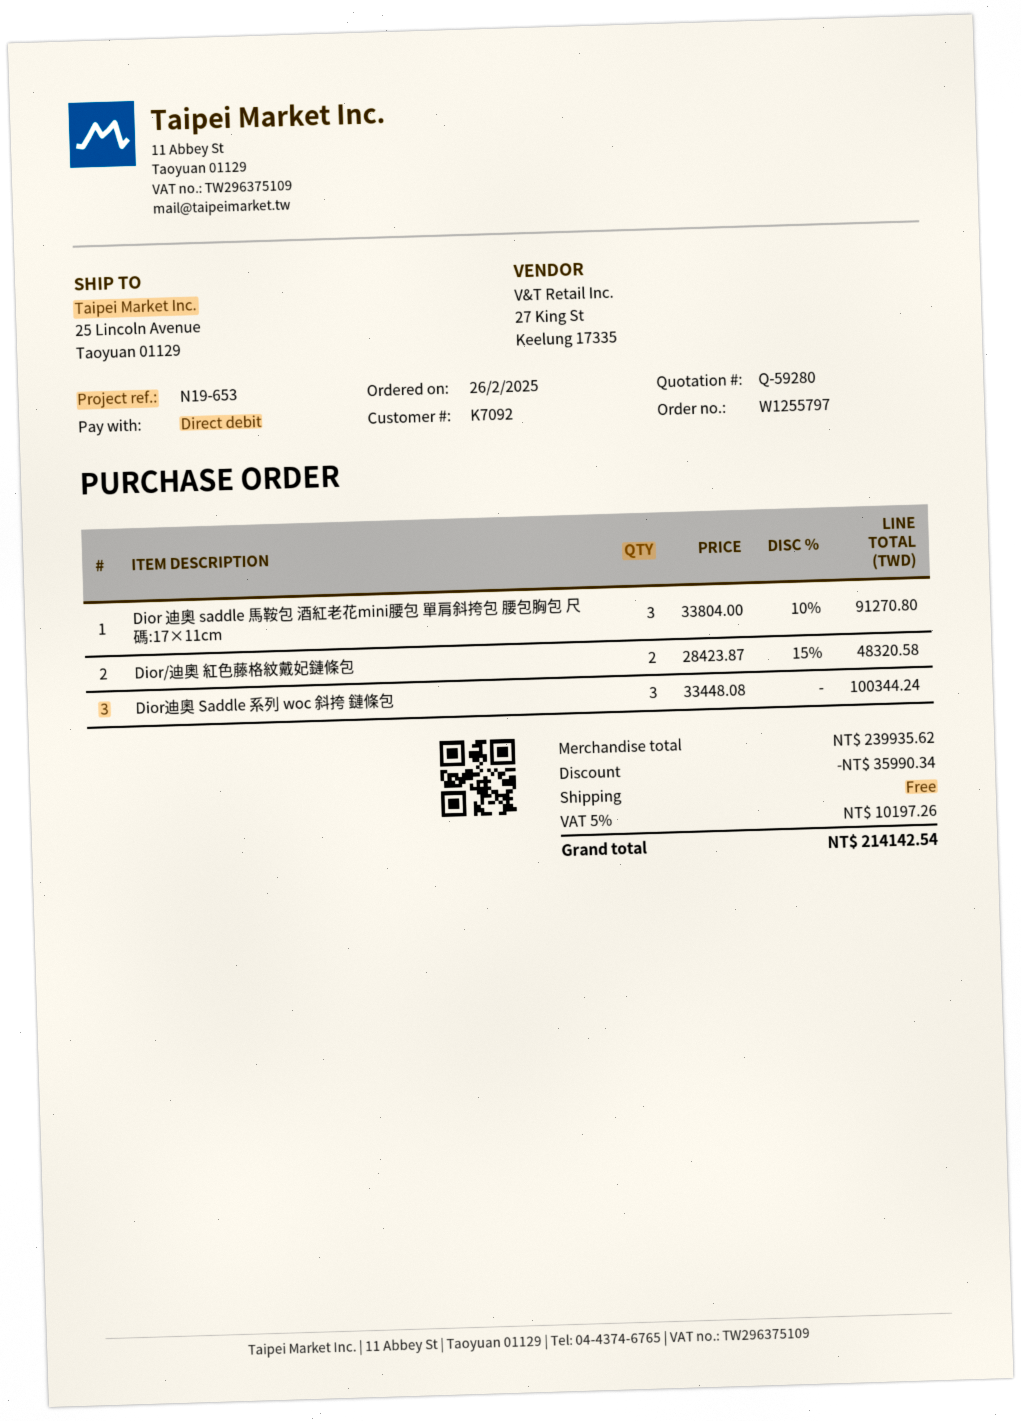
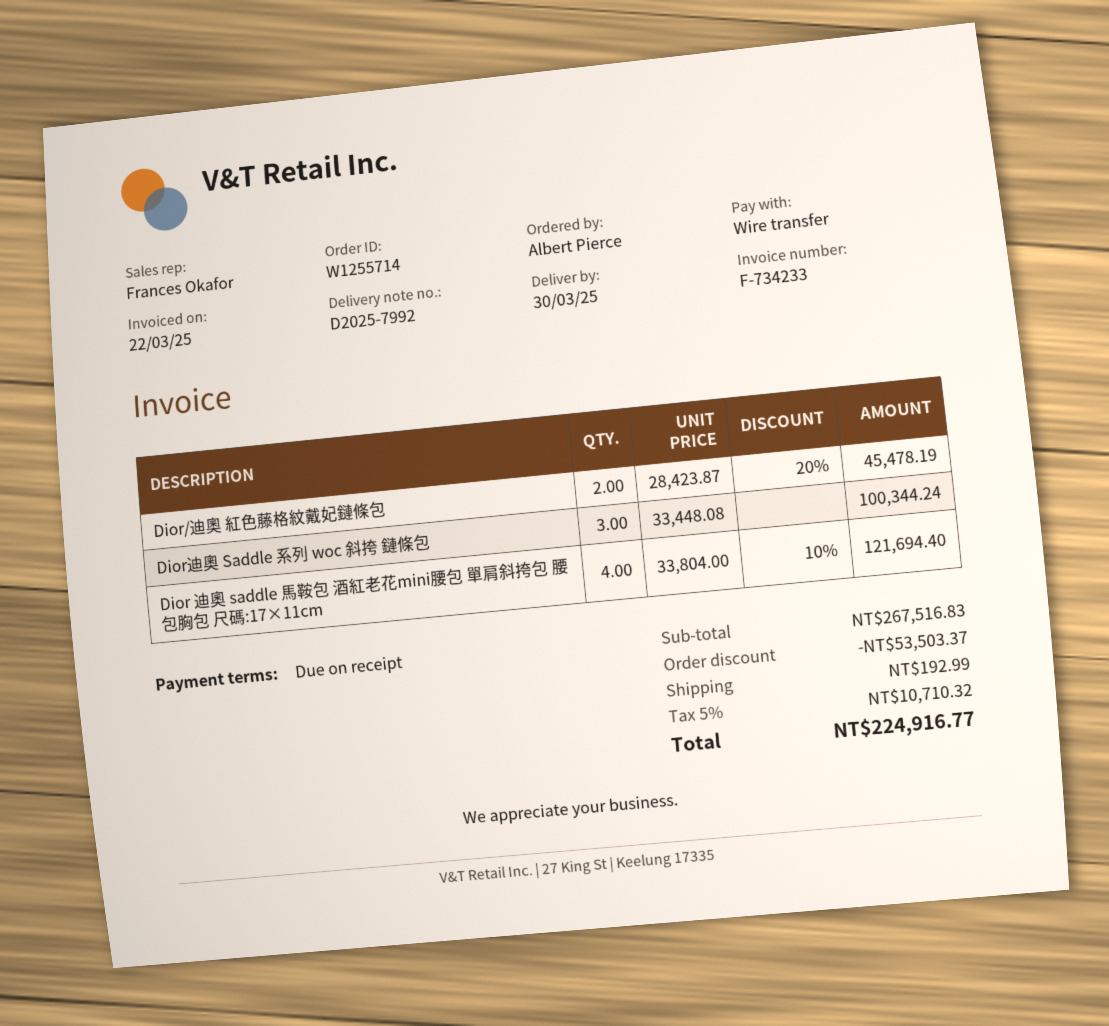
order number: W1255797 -> W1255714
payment method: direct debit -> bank transfer
Dior 迪奧 saddle 馬鞍包 酒紅老花mini腰包 單肩斜挎包 腰包胸包 尺碼:17×11cm: 3 x 33804.00 - 10% = 91270.80 -> 4 x 33804.00 - 10% = 121694.40
Dior/迪奧 紅色藤格紋戴妃鏈條包: 2 x 28423.87 - 15% = 48320.58 -> 2 x 28423.87 - 20% = 45478.19
subtotal: 239935.62 -> 267516.83
discount: 35990.34 -> 53503.37
shipping: 0.00 -> 192.99
tax: 5% = 10197.26 -> 5% = 10710.32
total: 214142.54 -> 224916.77

